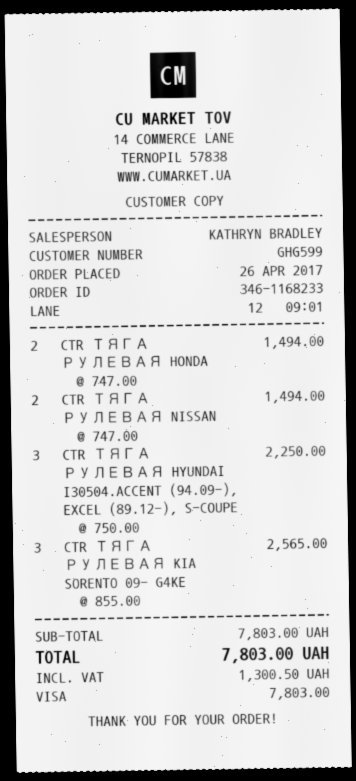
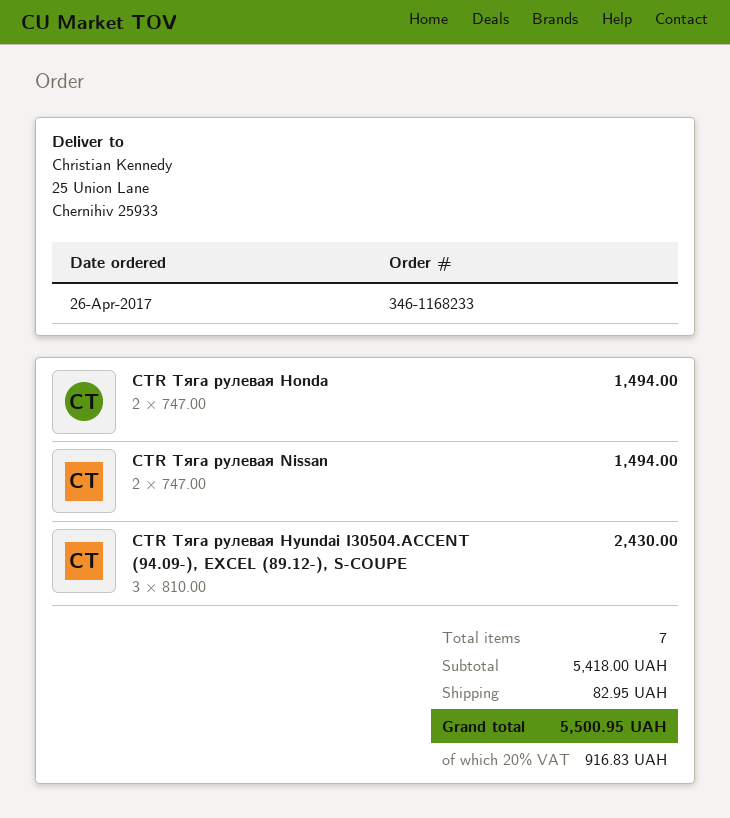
CTR ТЯГА РУЛЕВАЯ HYUNDAI I30504.ACCENT (94.09-), EXCEL (89.12-), S-COUPE: 3 x 750.00 = 2250.00 -> 3 x 810.00 = 2430.00
CTR ТЯГА РУЛЕВАЯ KIA SORENTO 09- G4KE: 3 x 855.00 = 2565.00 -> none
subtotal: 7803.00 -> 5418.00
shipping: none -> 82.95
tax: 1300.50 -> 916.83
total: 7803.00 -> 5500.95

